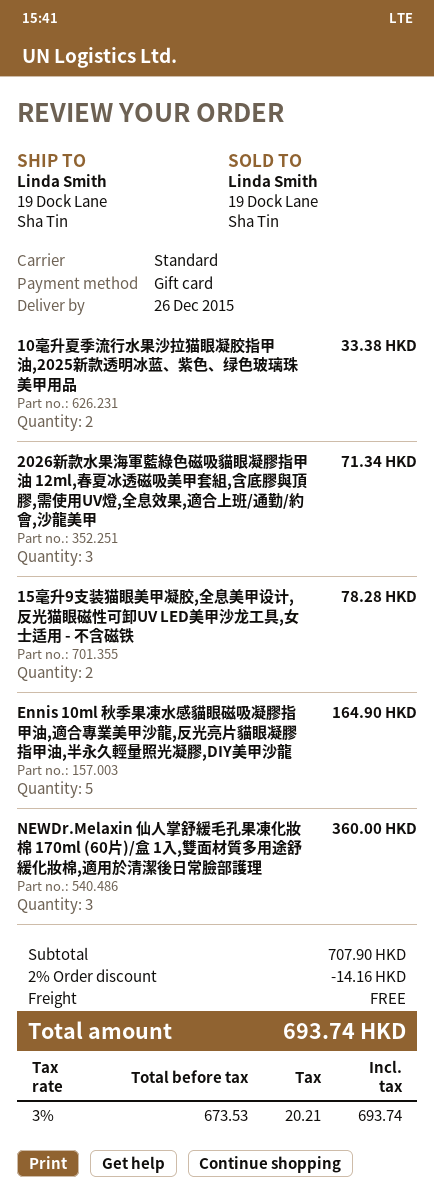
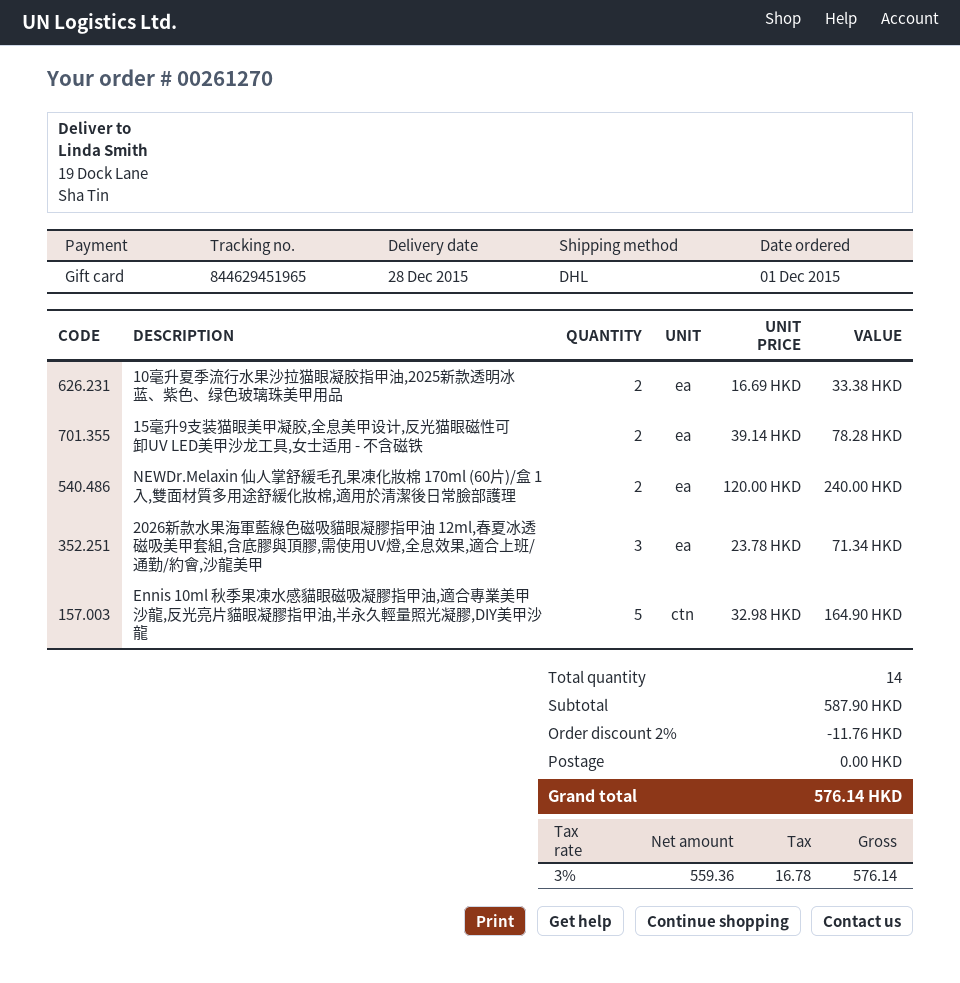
delivery date: 2015-12-26 -> 2015-12-28
shipping method: standard -> DHL
NEWDr.Melaxin 仙人掌舒緩毛孔果凍化妝棉 170ml (60片)/盒 1入,雙面材質多用途舒緩化妝棉,適用於清潔後日常臉部護理: 3 for 360.00 -> 2 for 240.00
subtotal: 707.90 -> 587.90
discount: 2% = 14.16 -> 2% = 11.76
net: 673.53 -> 559.36
tax: 3% = 20.21 -> 3% = 16.78
total: 693.74 -> 576.14

